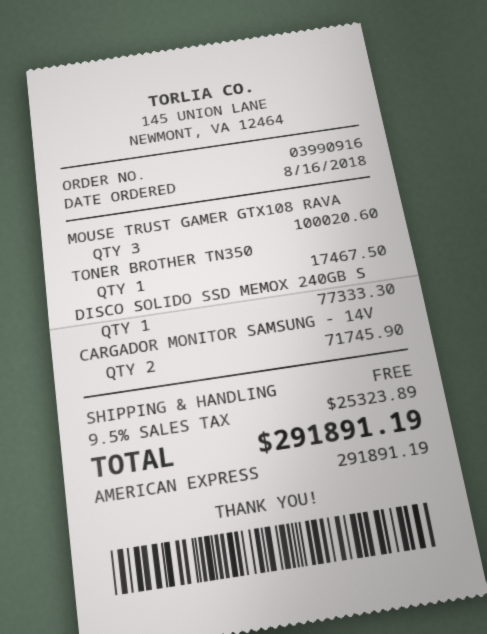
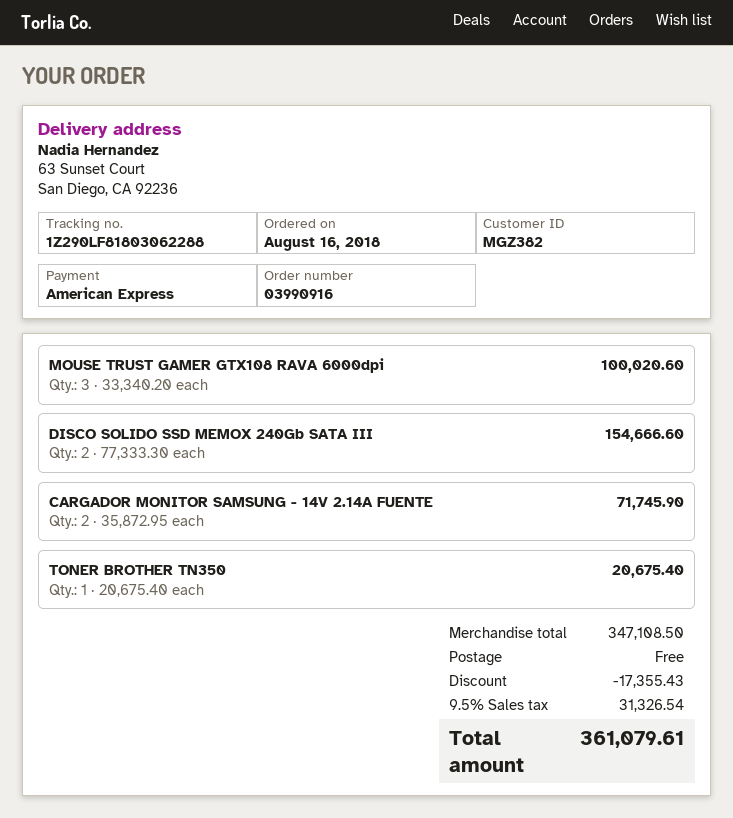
TONER BROTHER TN350: 1 for 17467.50 -> 1 for 20675.40
DISCO SOLIDO SSD MEMOX 240GB S: 1 for 77333.30 -> 2 for 154666.60
discount: none -> 17355.43
tax: 9.5% = 25323.89 -> 9.5% = 31326.54
total: 291891.19 -> 361079.61

